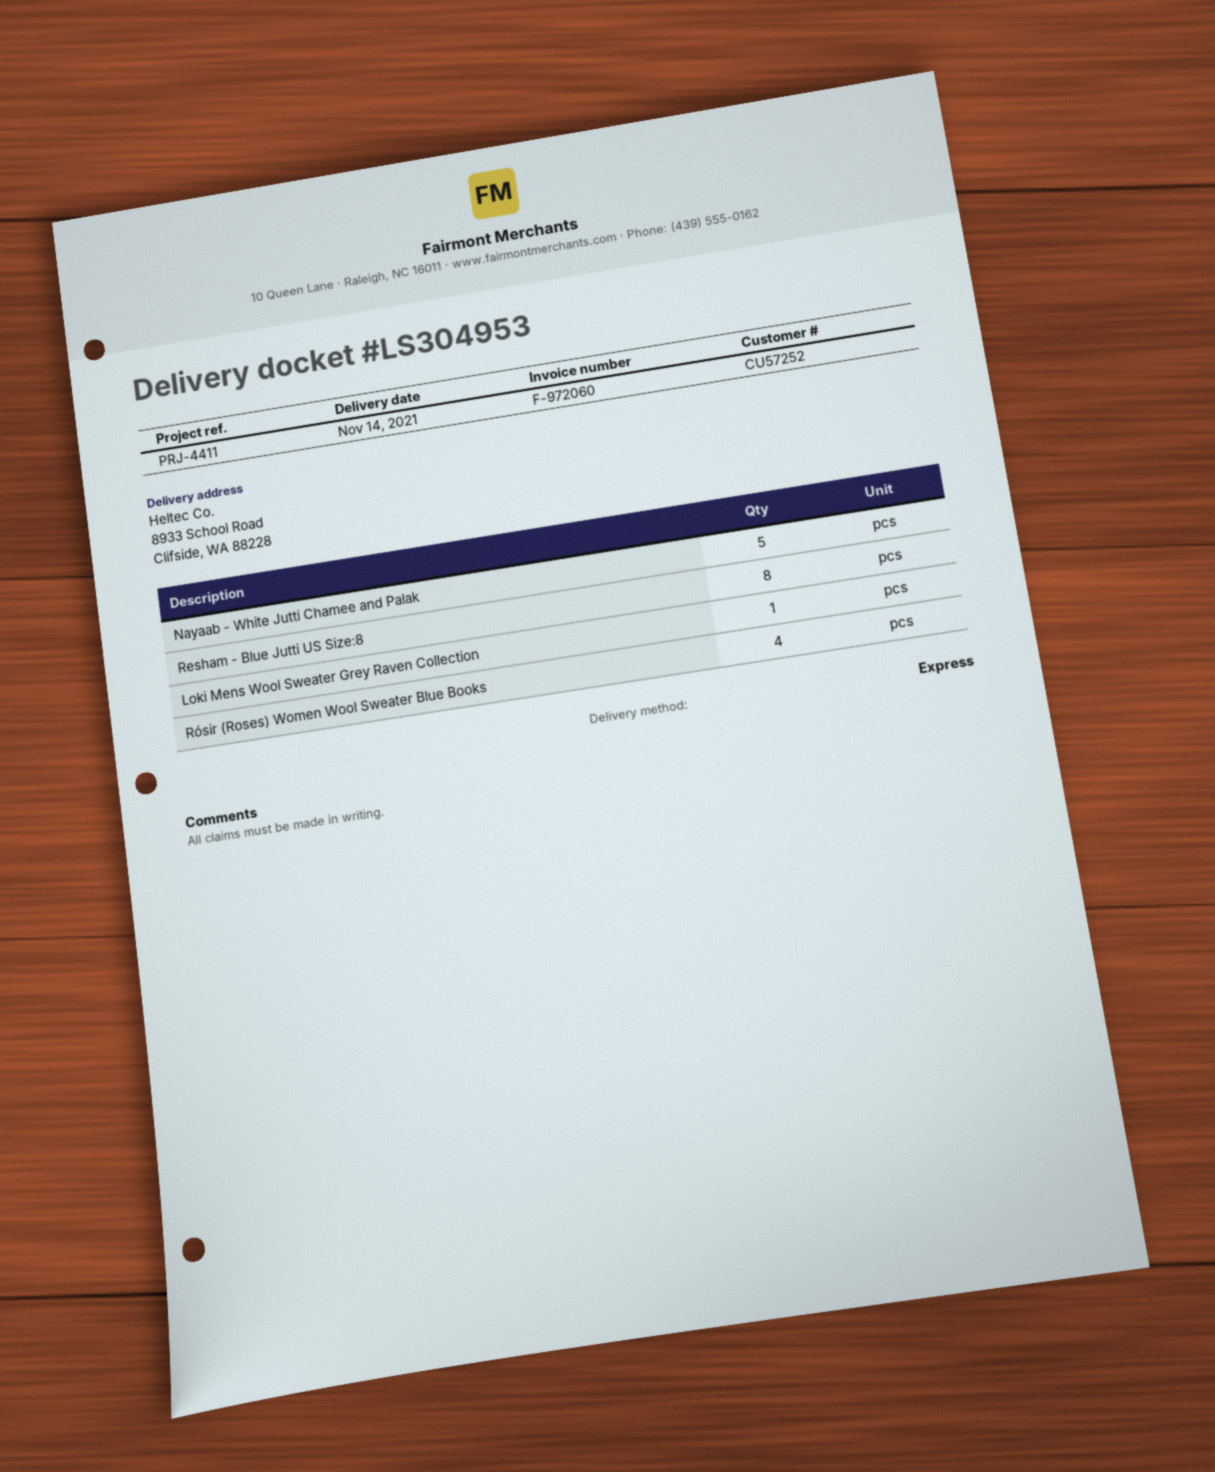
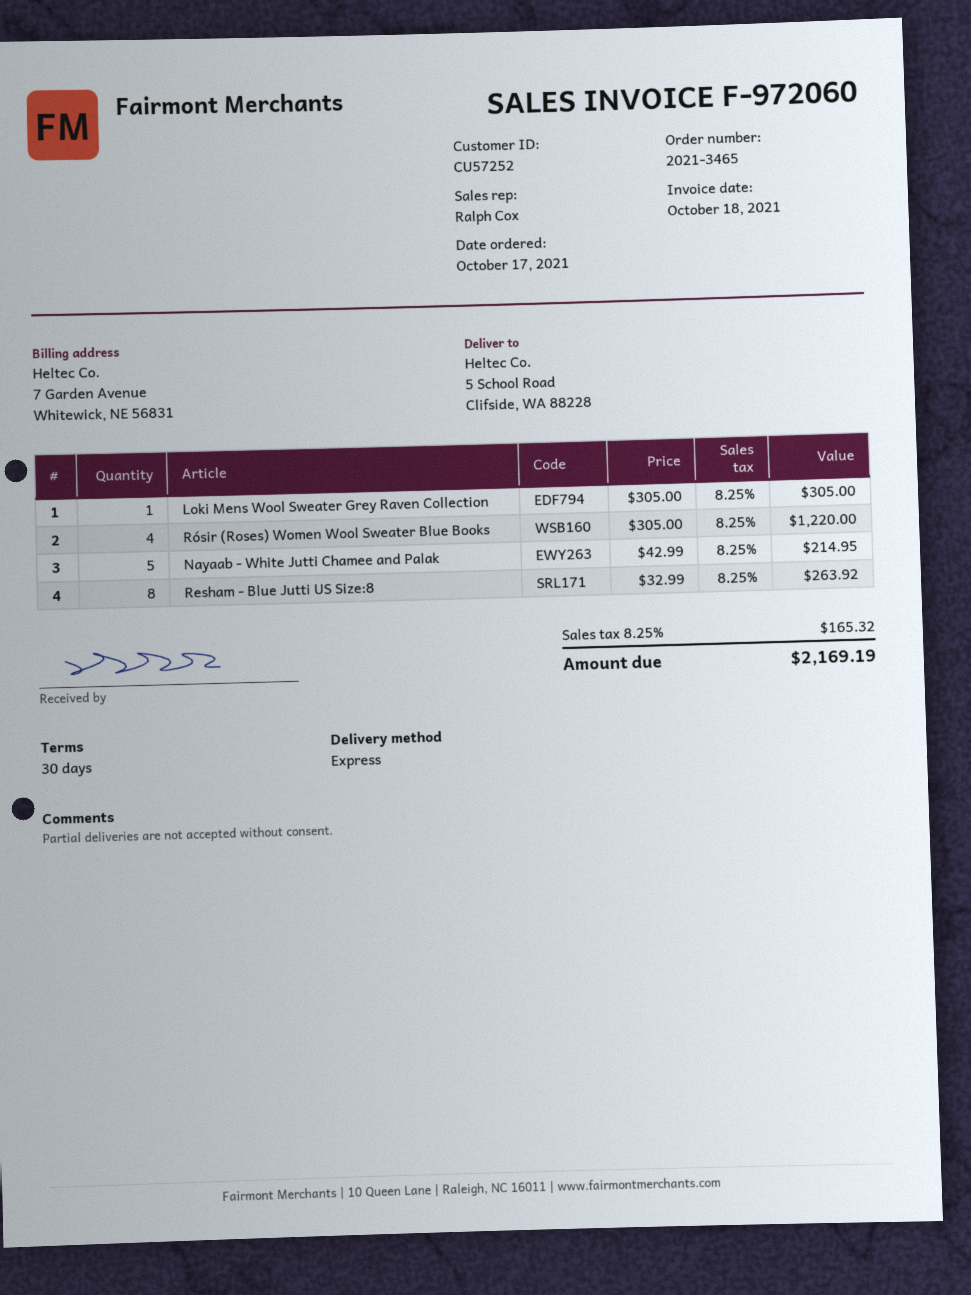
ship to: 8933 School Road, Clifside, WA 88228 -> 5 School Road, Clifside, WA 88228

